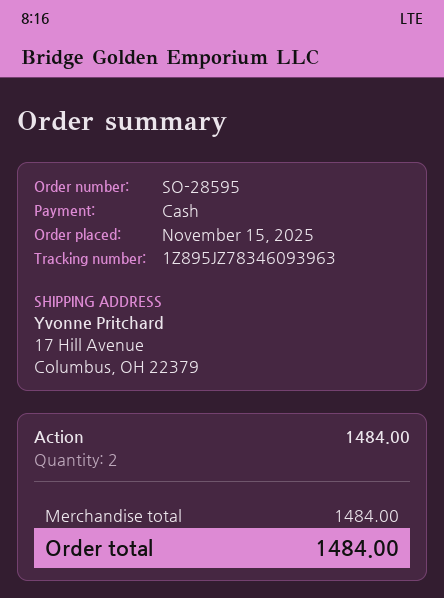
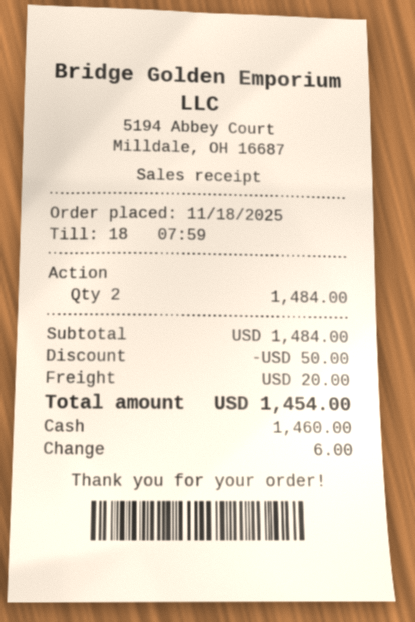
order date: 2025-11-15 -> 2025-11-18
discount: none -> 50.00
shipping: none -> 20.00
total: 1484.00 -> 1454.00

